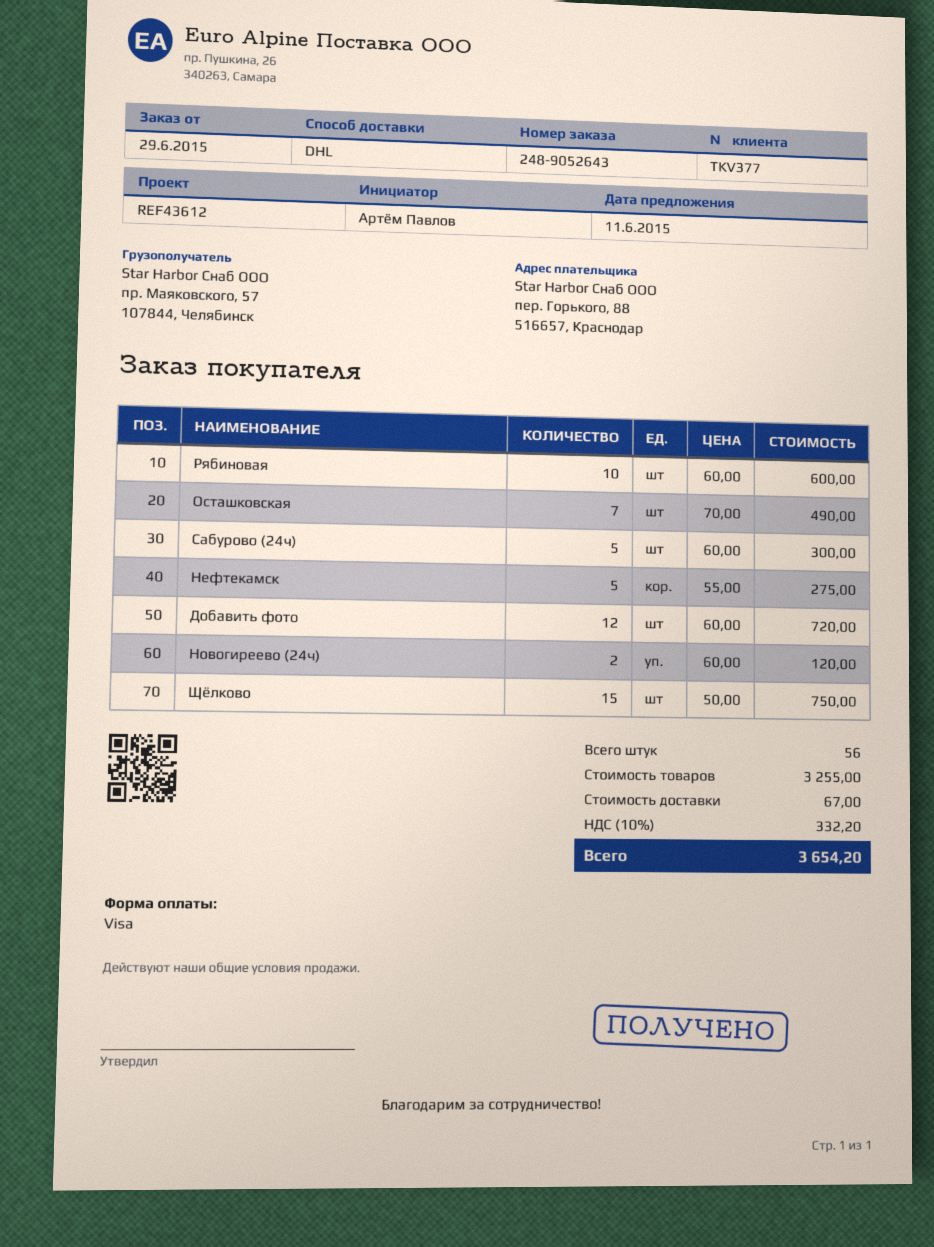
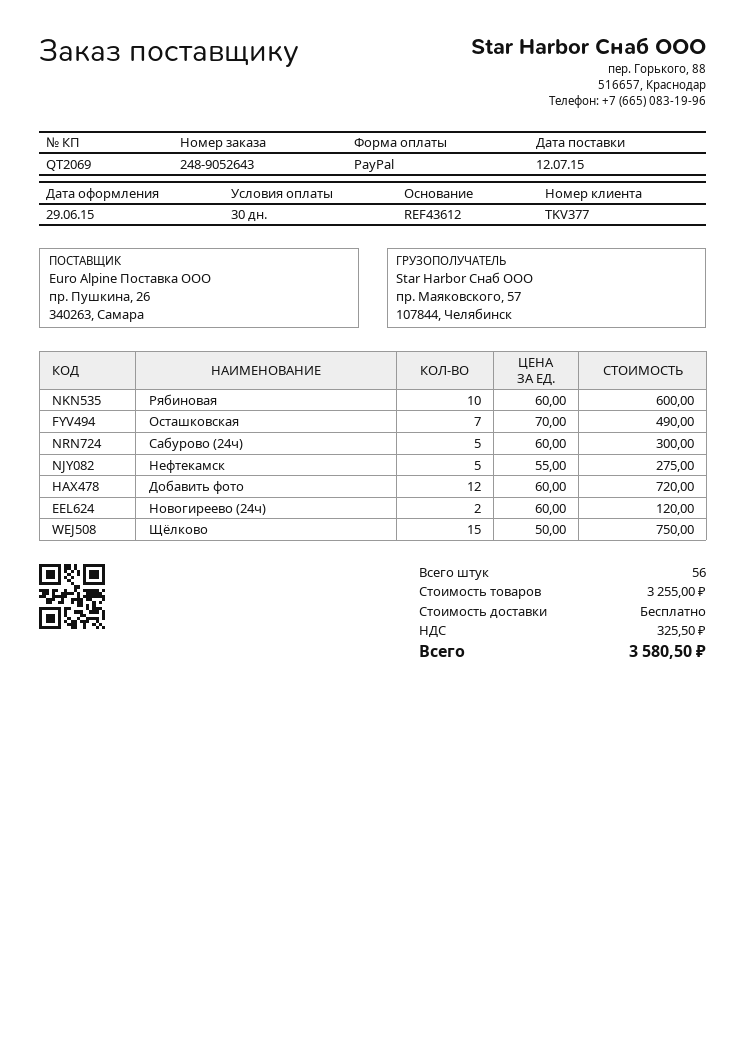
payment method: Visa -> PayPal
shipping: 67.00 -> 0.00
tax: 332.20 -> 325.50
total: 3654.20 -> 3580.50

